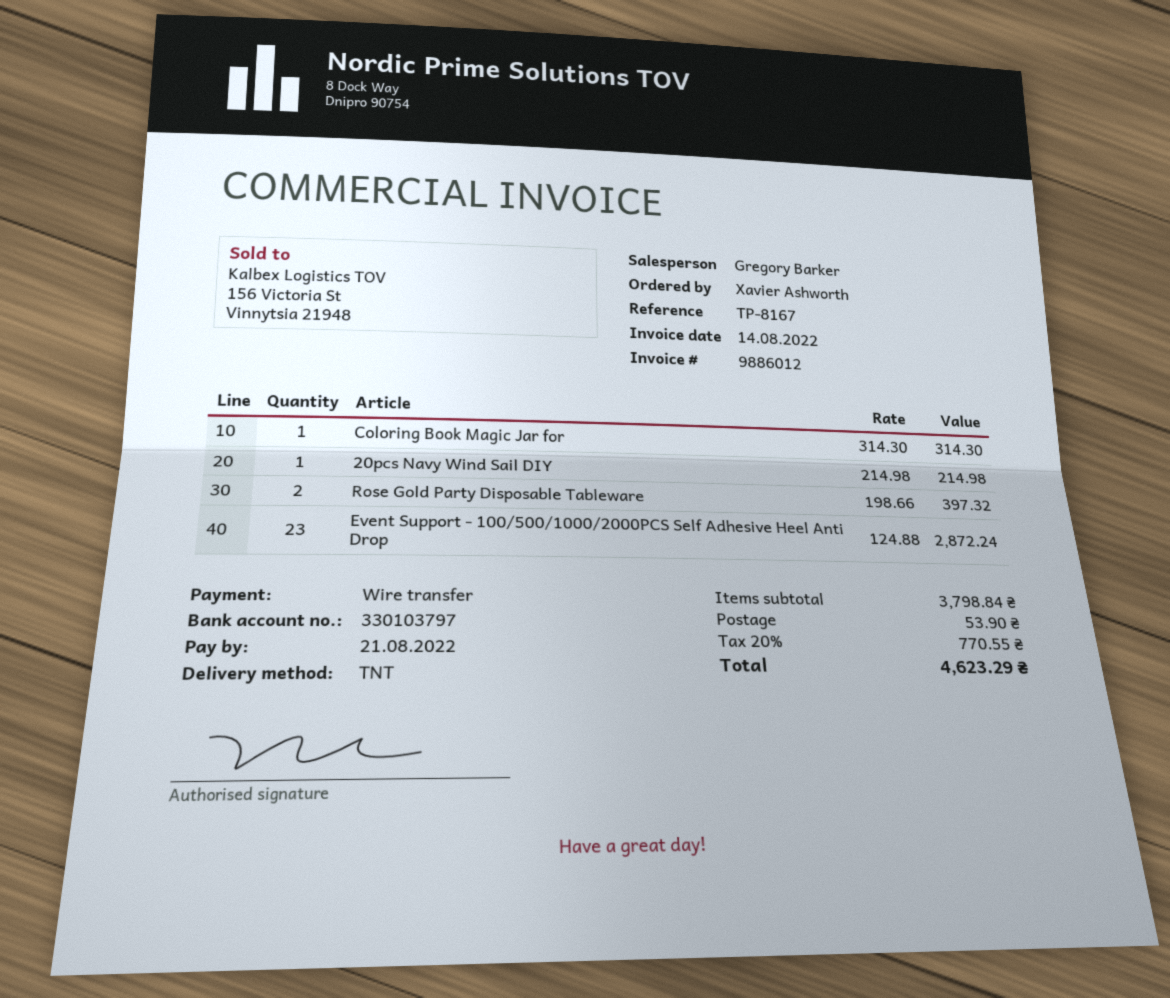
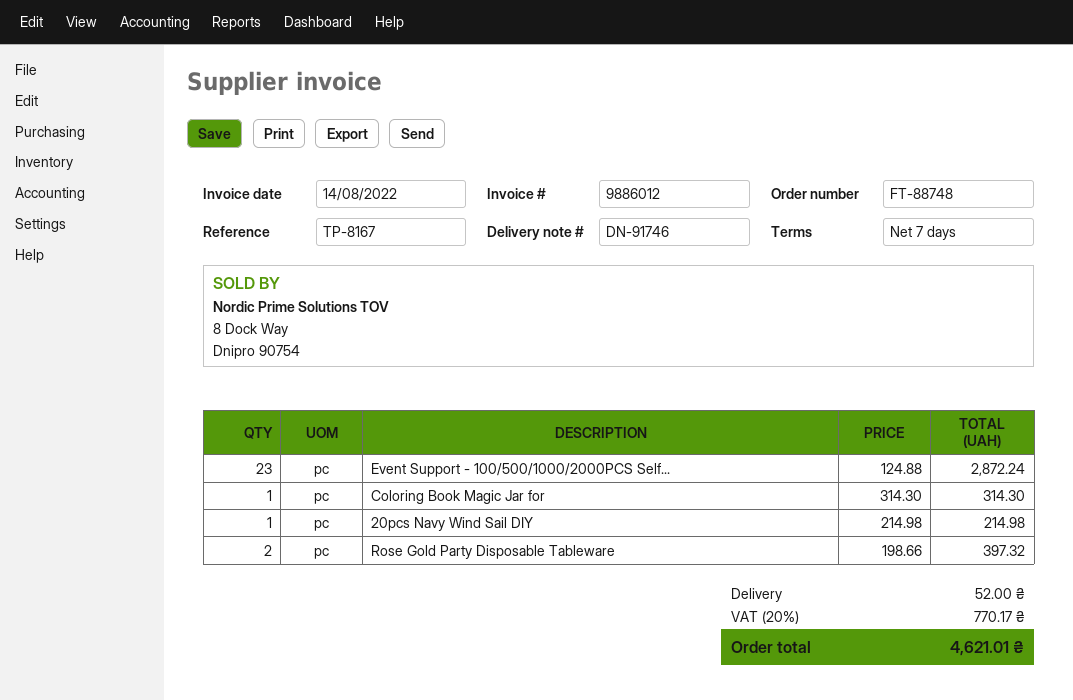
shipping: 53.90 -> 52.00
tax: 20% = 770.55 -> 20% = 770.17
total: 4623.29 -> 4621.01

